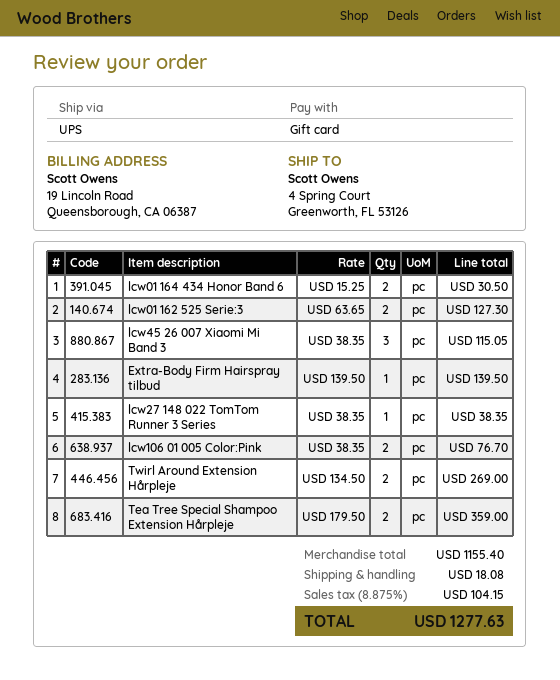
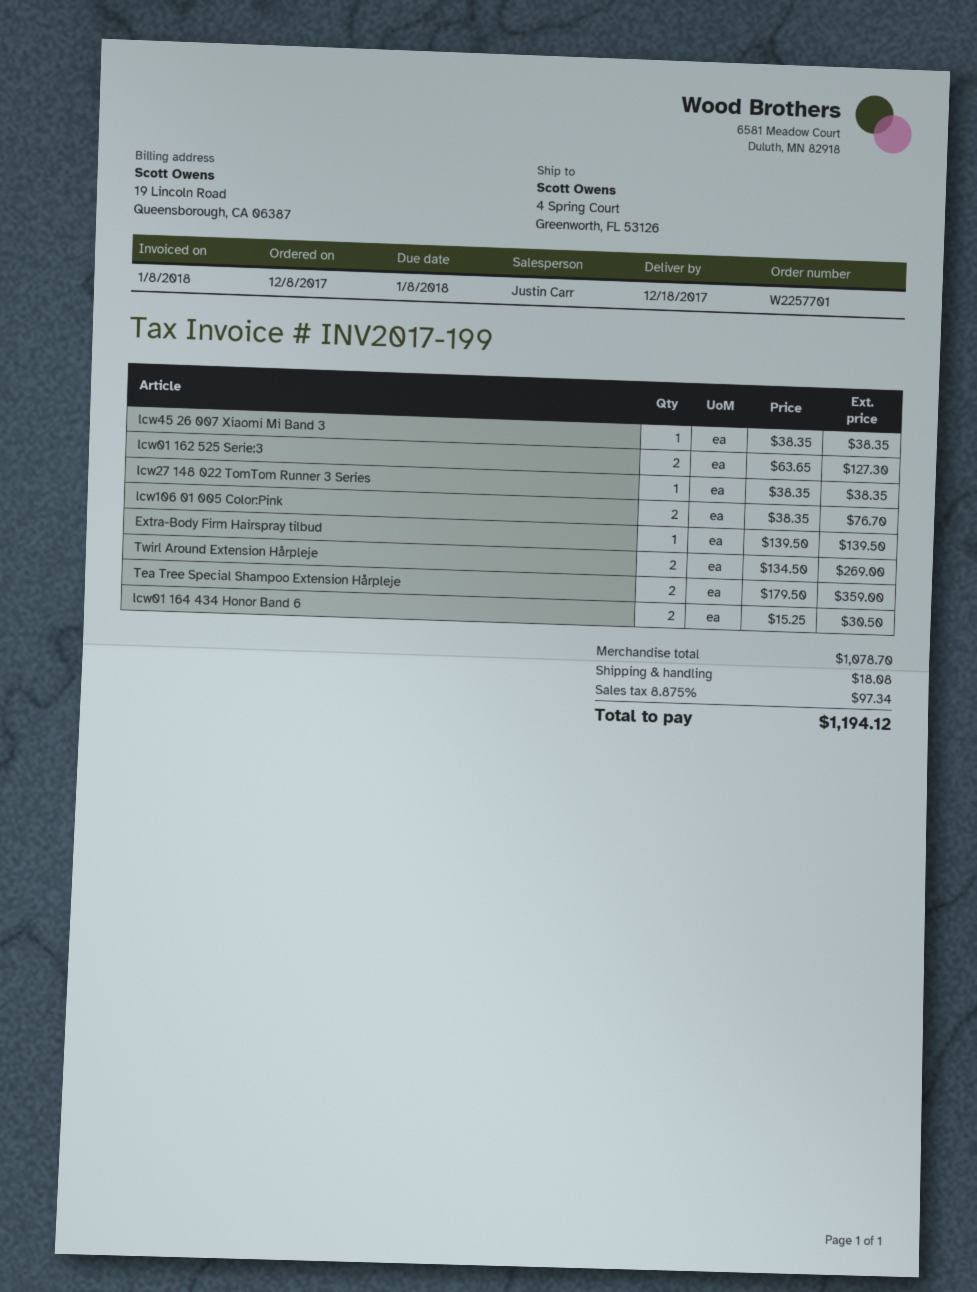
lcw45 26 007 Xiaomi Mi Band 3: 3 x 38.35 = 115.05 -> 1 x 38.35 = 38.35
subtotal: 1155.40 -> 1078.70
tax: 8.875% = 104.15 -> 8.875% = 97.34
total: 1277.63 -> 1194.12

